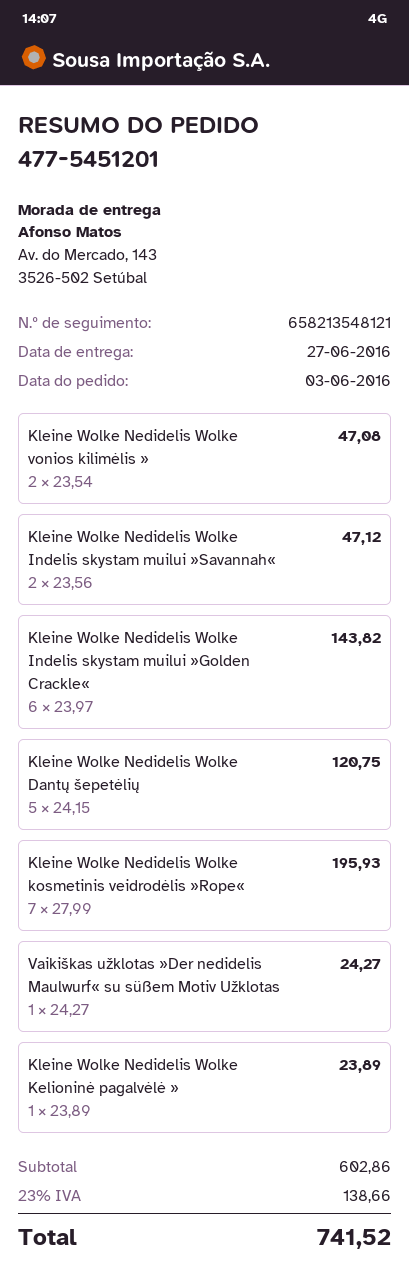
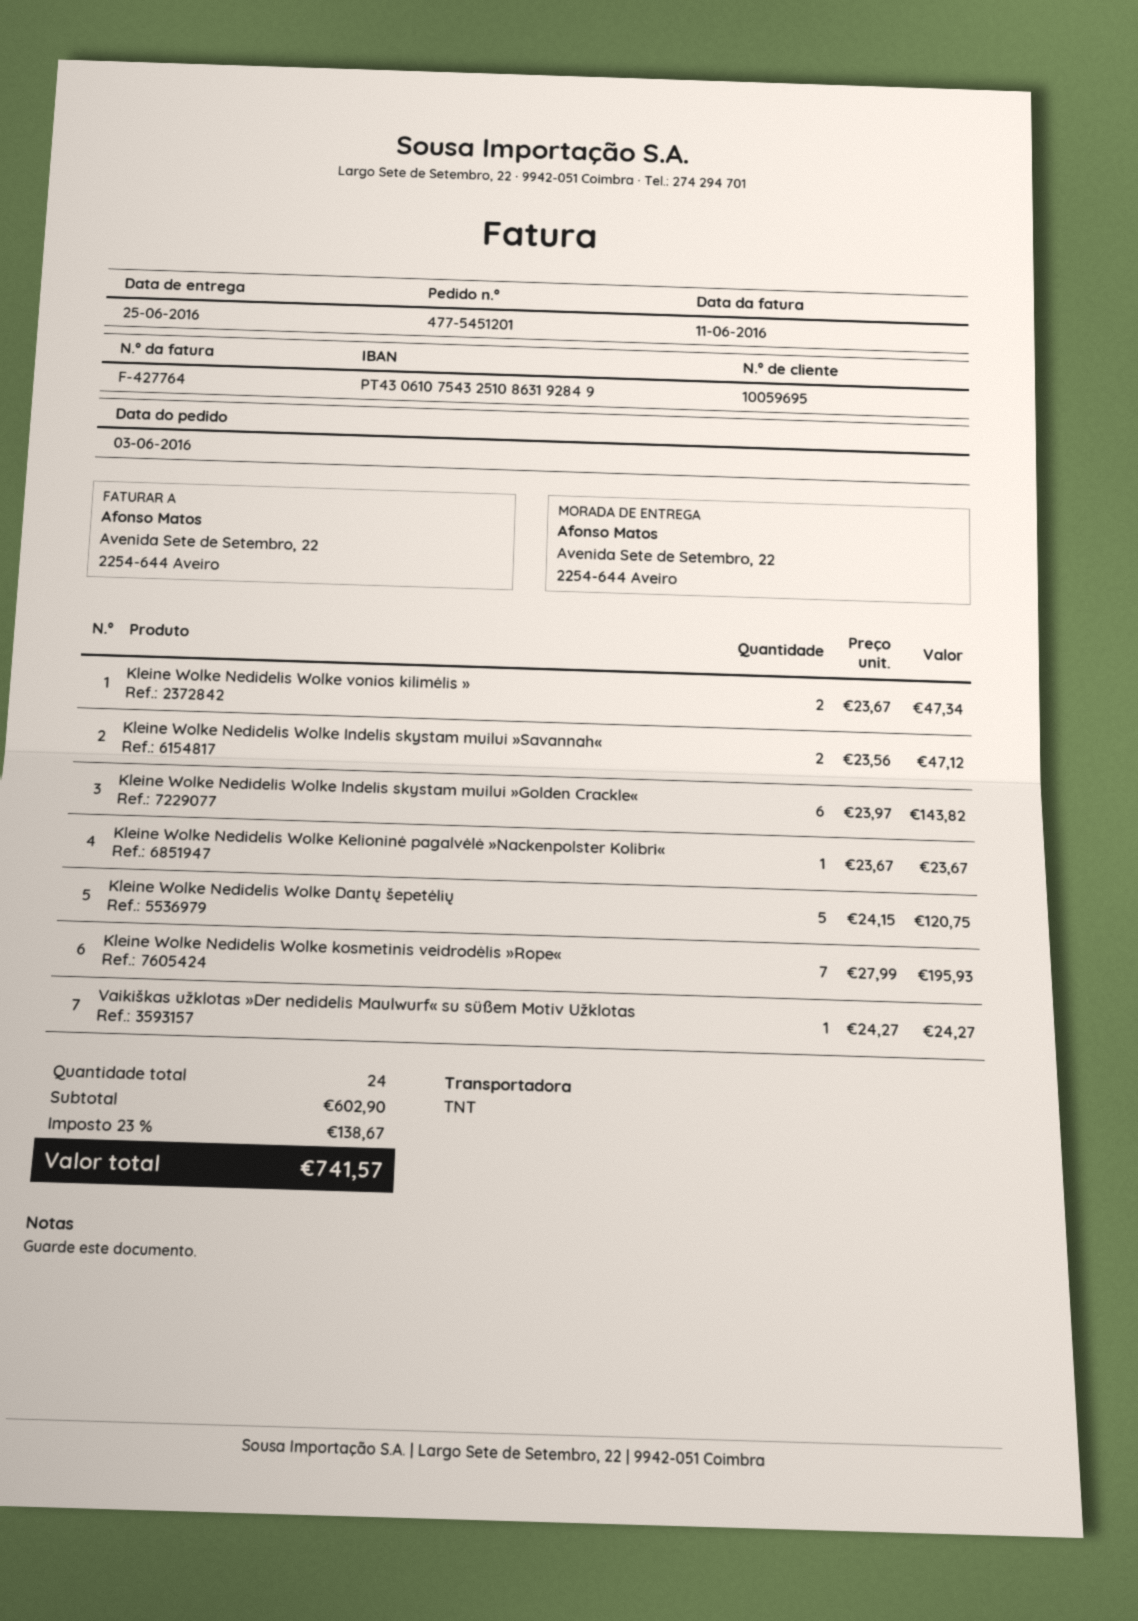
delivery date: 2016-06-27 -> 2016-06-25
ship to: Av. do Mercado, 143, 3526-502 Setúbal -> Avenida Sete de Setembro, 22, 2254-644 Aveiro
Kleine Wolke Nedidelis Wolke vonios kilimėlis »: 2 x 23.54 = 47.08 -> 2 x 23.67 = 47.34
Kleine Wolke Nedidelis Wolke Kelioninė pagalvėlė »: 1 x 23.89 = 23.89 -> none
Kleine Wolke Nedidelis Wolke Kelioninė pagalvėlė »Nackenpolster Kolibri«: none -> 1 x 23.67 = 23.67
subtotal: 602.86 -> 602.90
tax: 23% = 138.66 -> 23% = 138.67
total: 741.52 -> 741.57

